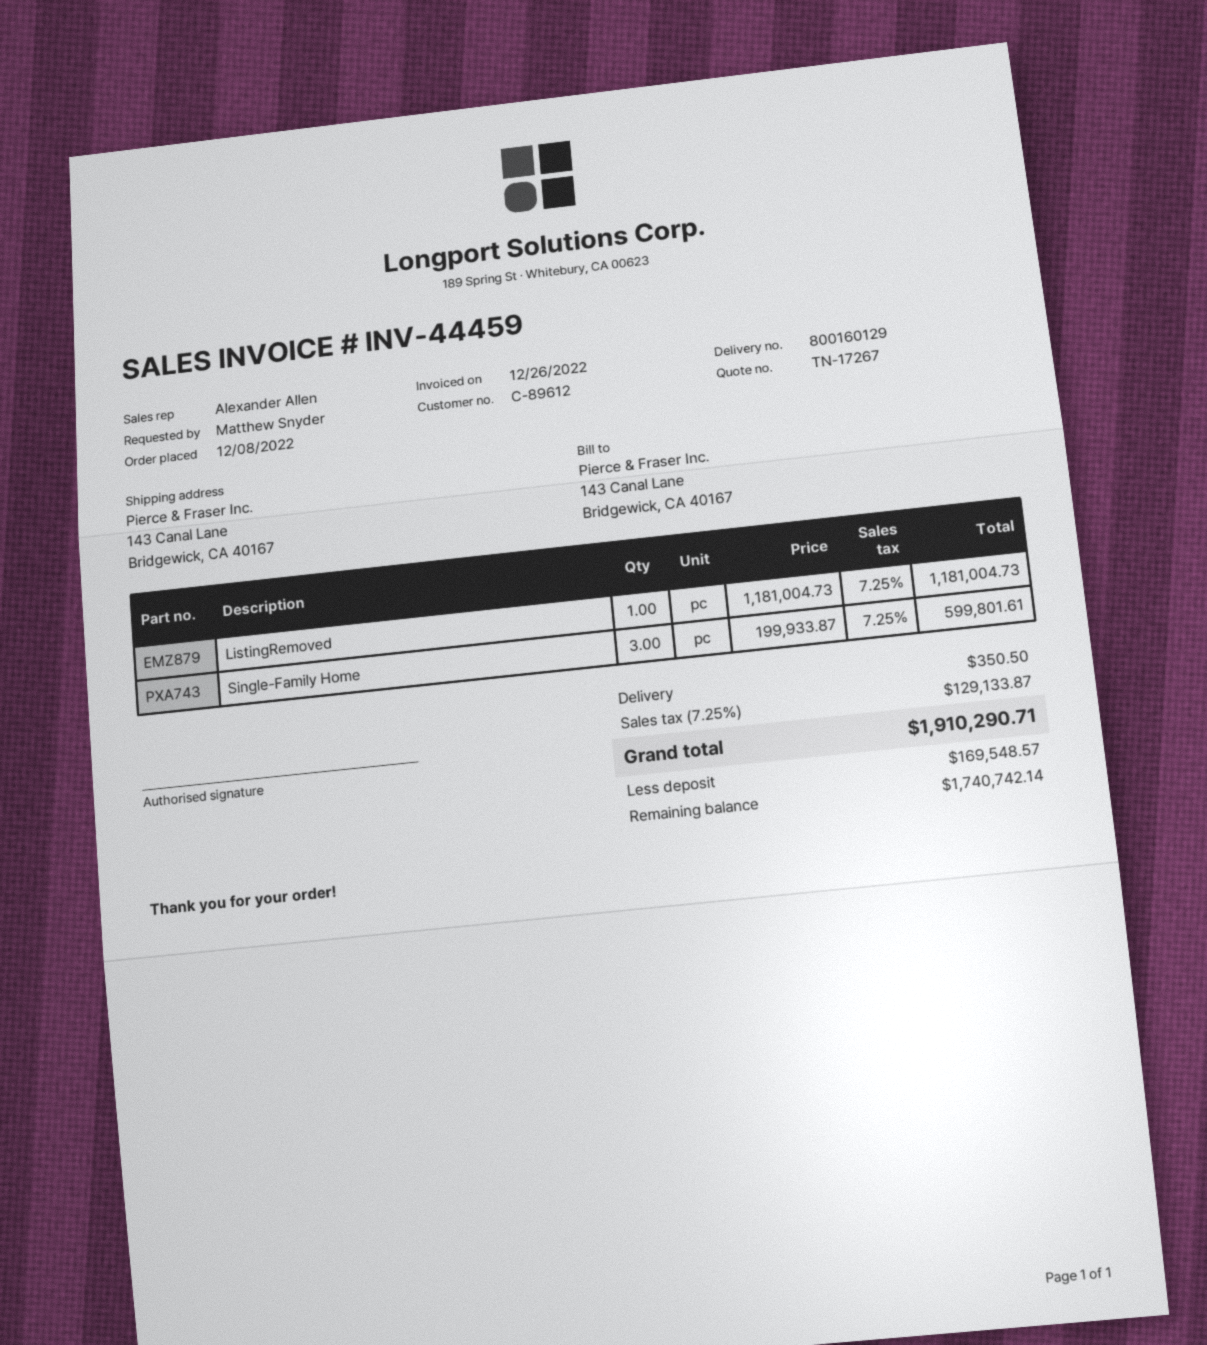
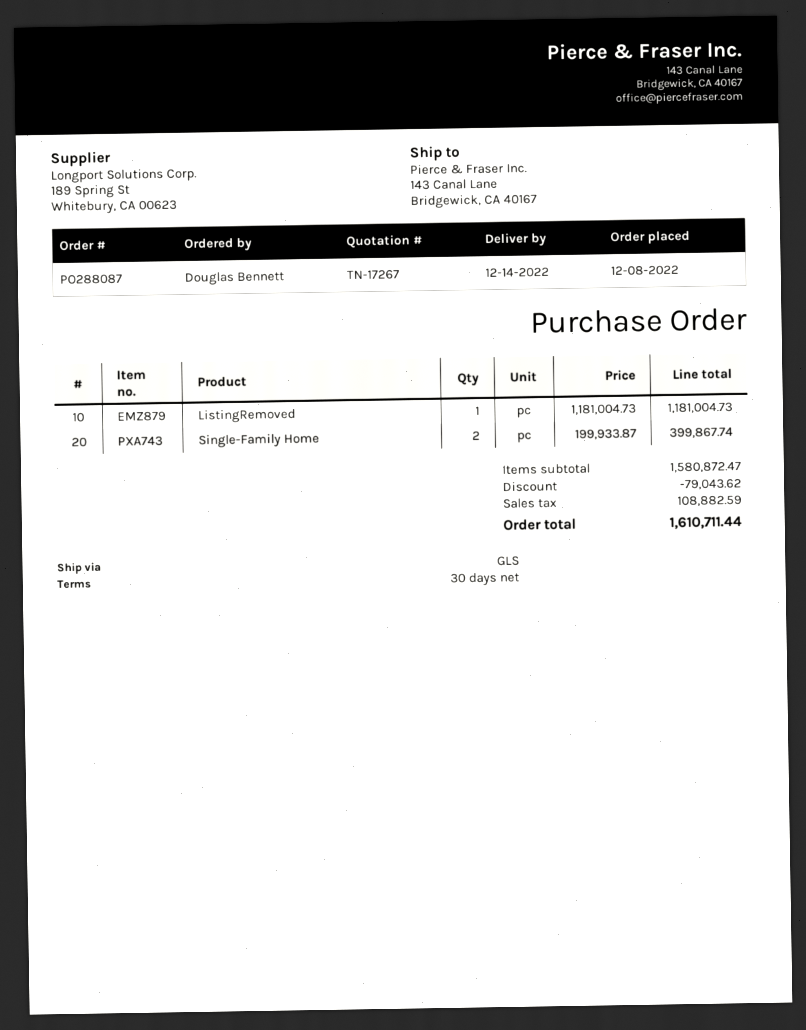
ordered by: Matthew Snyder -> Douglas Bennett
Single-Family Home: 3 x 199933.87 = 599801.61 -> 2 x 199933.87 = 399867.74
discount: none -> 79043.62
shipping: 350.50 -> none
tax: 129133.87 -> 108882.59
total: 1910290.71 -> 1610711.44

